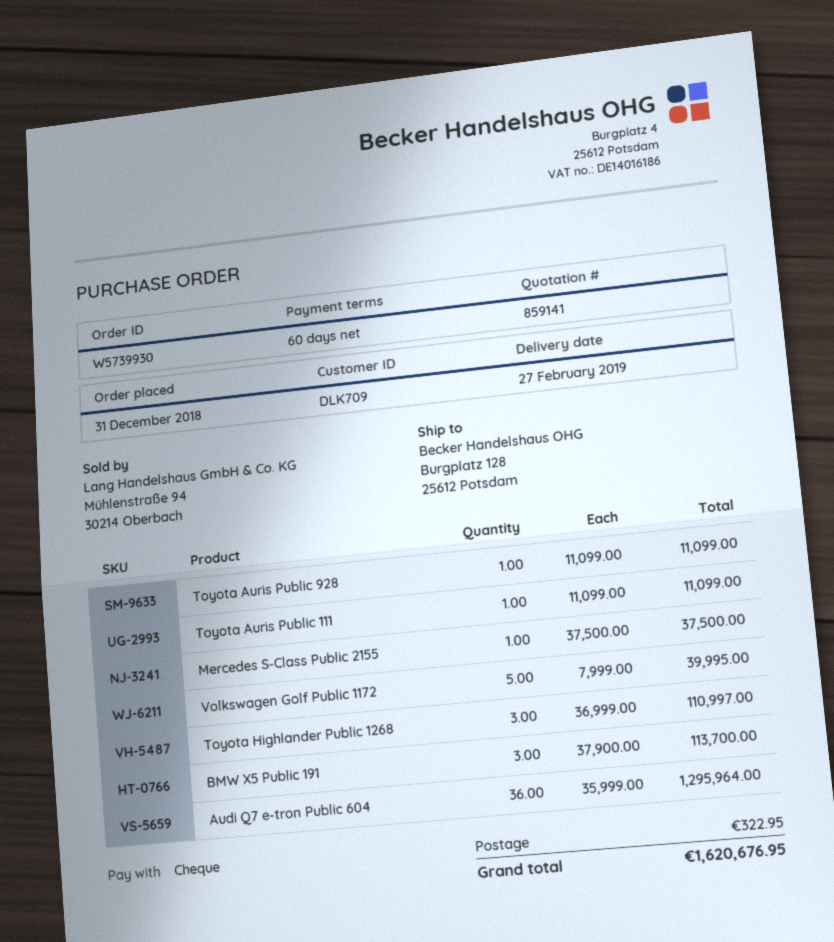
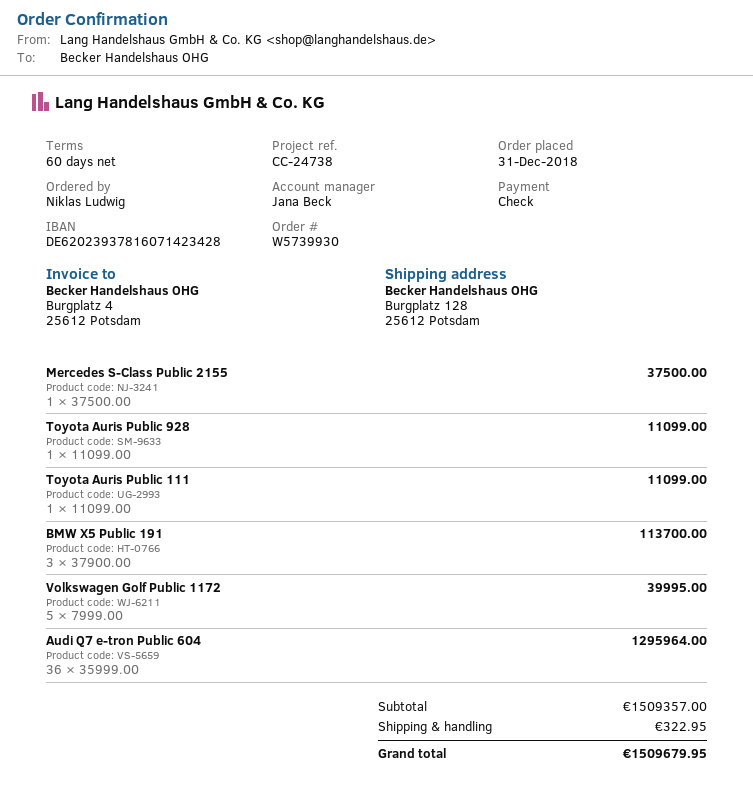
Toyota Highlander Public 1268: 3 x 36999.00 = 110997.00 -> none
total: 1620676.95 -> 1509679.95

